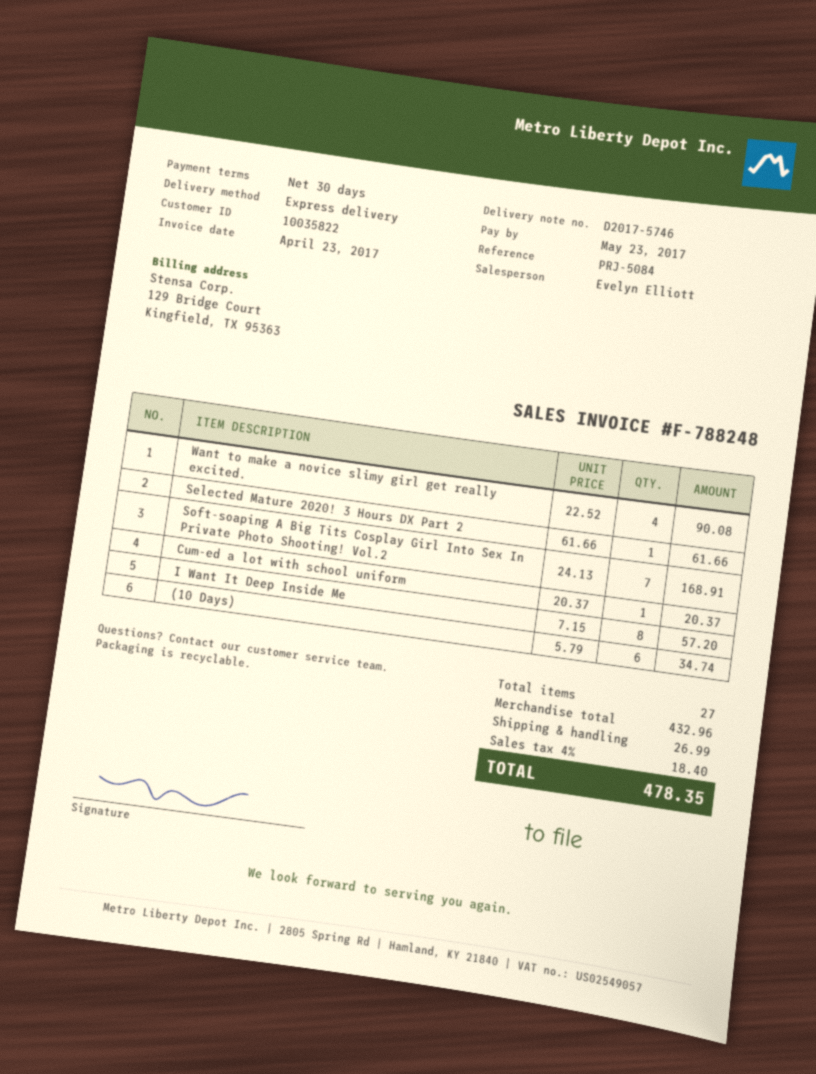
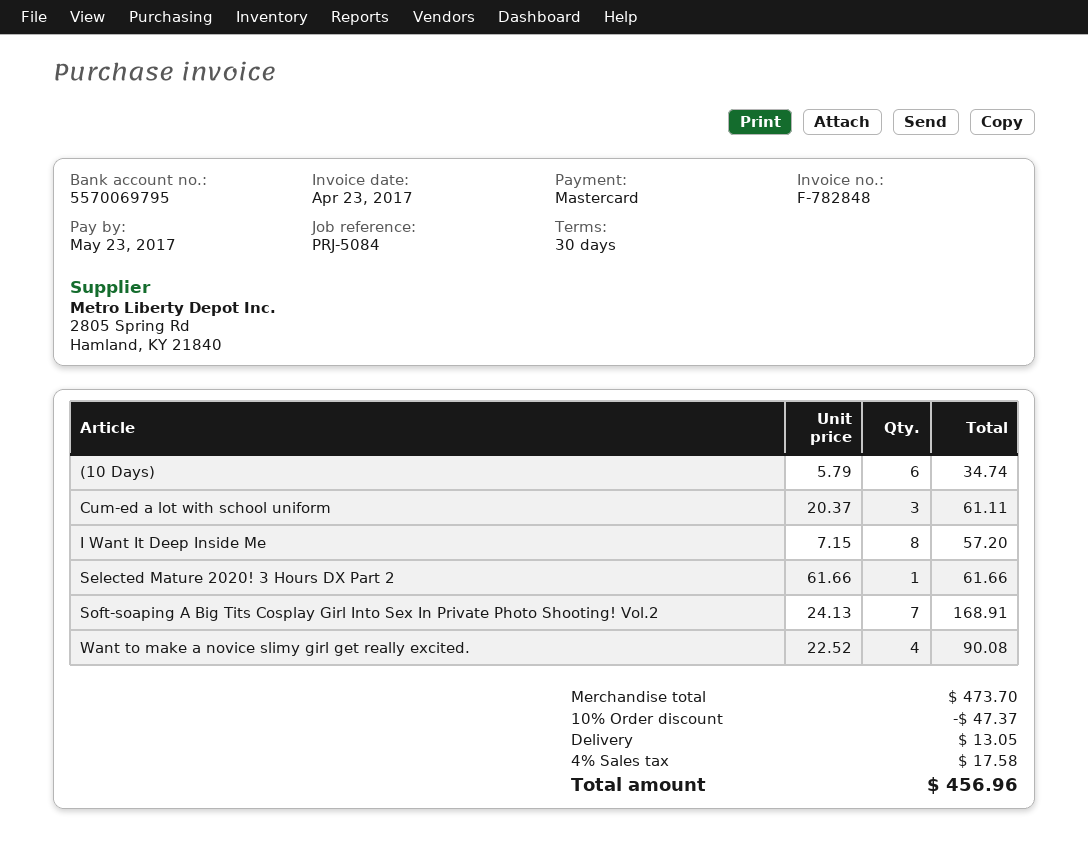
invoice number: F-788248 -> F-782848
Cum-ed a lot with school uniform: 1 x 20.37 = 20.37 -> 3 x 20.37 = 61.11
subtotal: 432.96 -> 473.70
discount: none -> 10% = 47.37
shipping: 26.99 -> 13.05
tax: 4% = 18.40 -> 4% = 17.58
total: 478.35 -> 456.96

